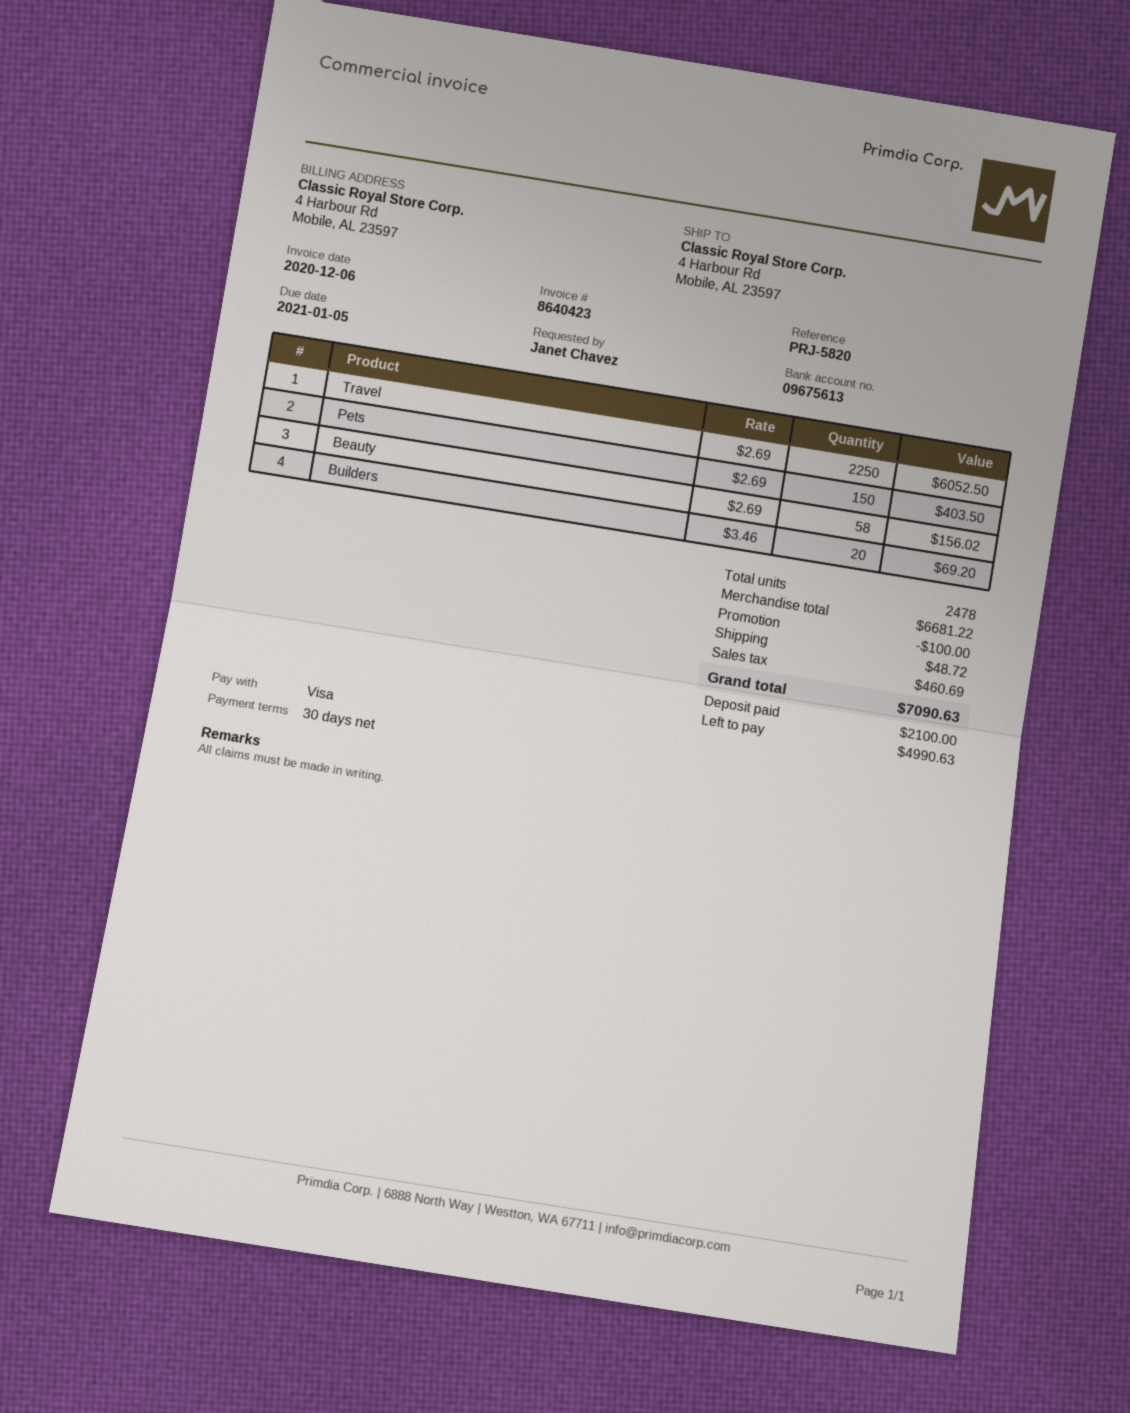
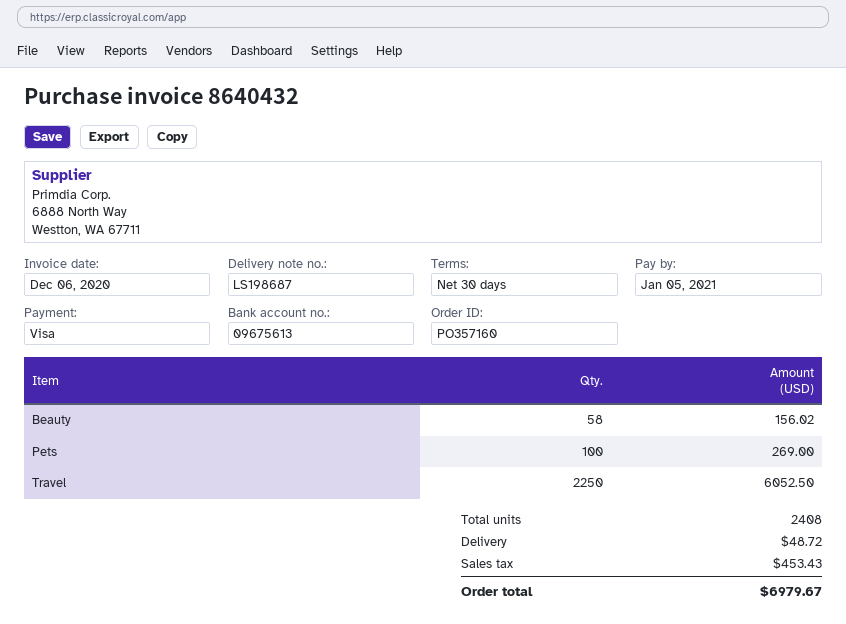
invoice number: 8640423 -> 8640432
Pets: 150 for 403.50 -> 100 for 269.00
Builders: 20 for 69.20 -> none
total quantity: 2478 -> 2408
discount: 100.00 -> none
tax: 460.69 -> 453.43
total: 7090.63 -> 6979.67

